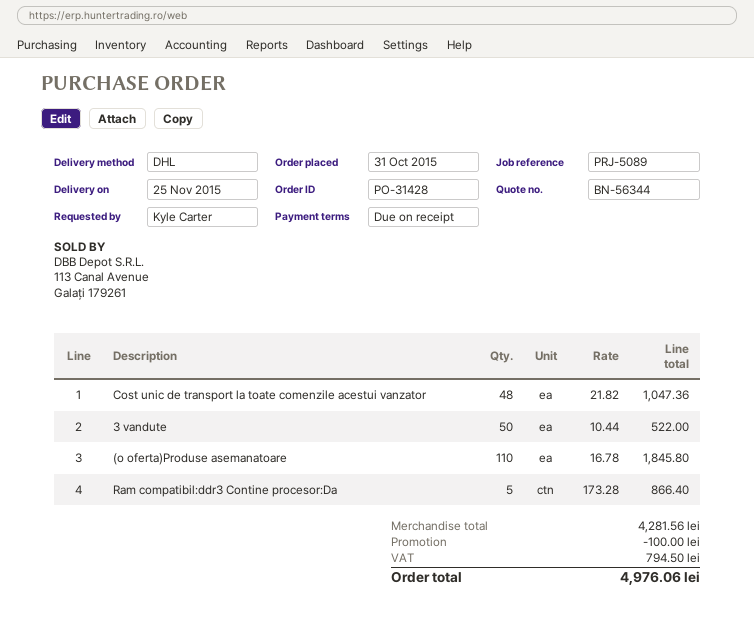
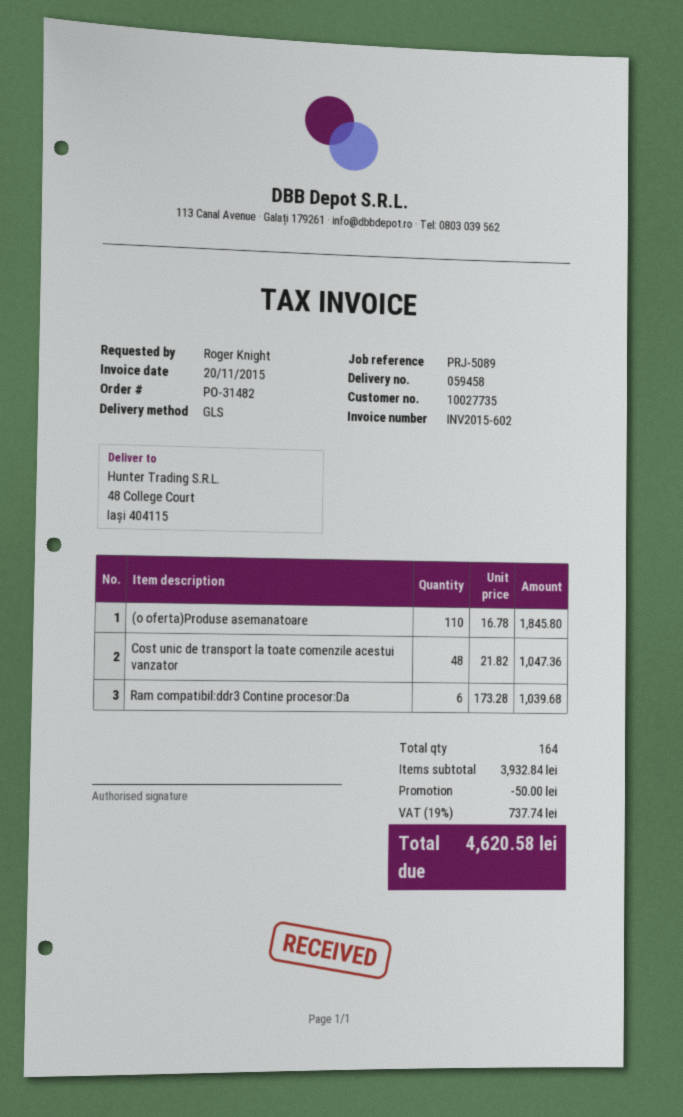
order number: PO-31428 -> PO-31482
ordered by: Kyle Carter -> Roger Knight
shipping method: DHL -> GLS
3 vandute: 50 x 10.44 = 522.00 -> none
Ram compatibil:ddr3 Contine procesor:Da: 5 x 173.28 = 866.40 -> 6 x 173.28 = 1039.68
subtotal: 4281.56 -> 3932.84
discount: 100.00 -> 50.00
tax: 794.50 -> 737.74
total: 4976.06 -> 4620.58

